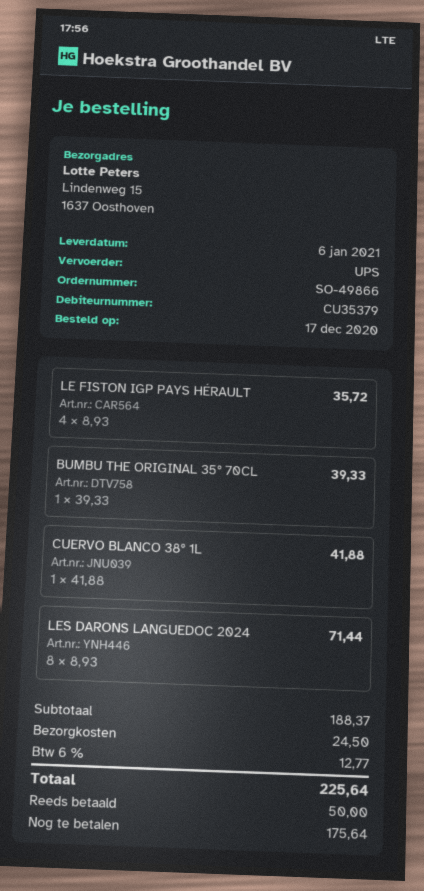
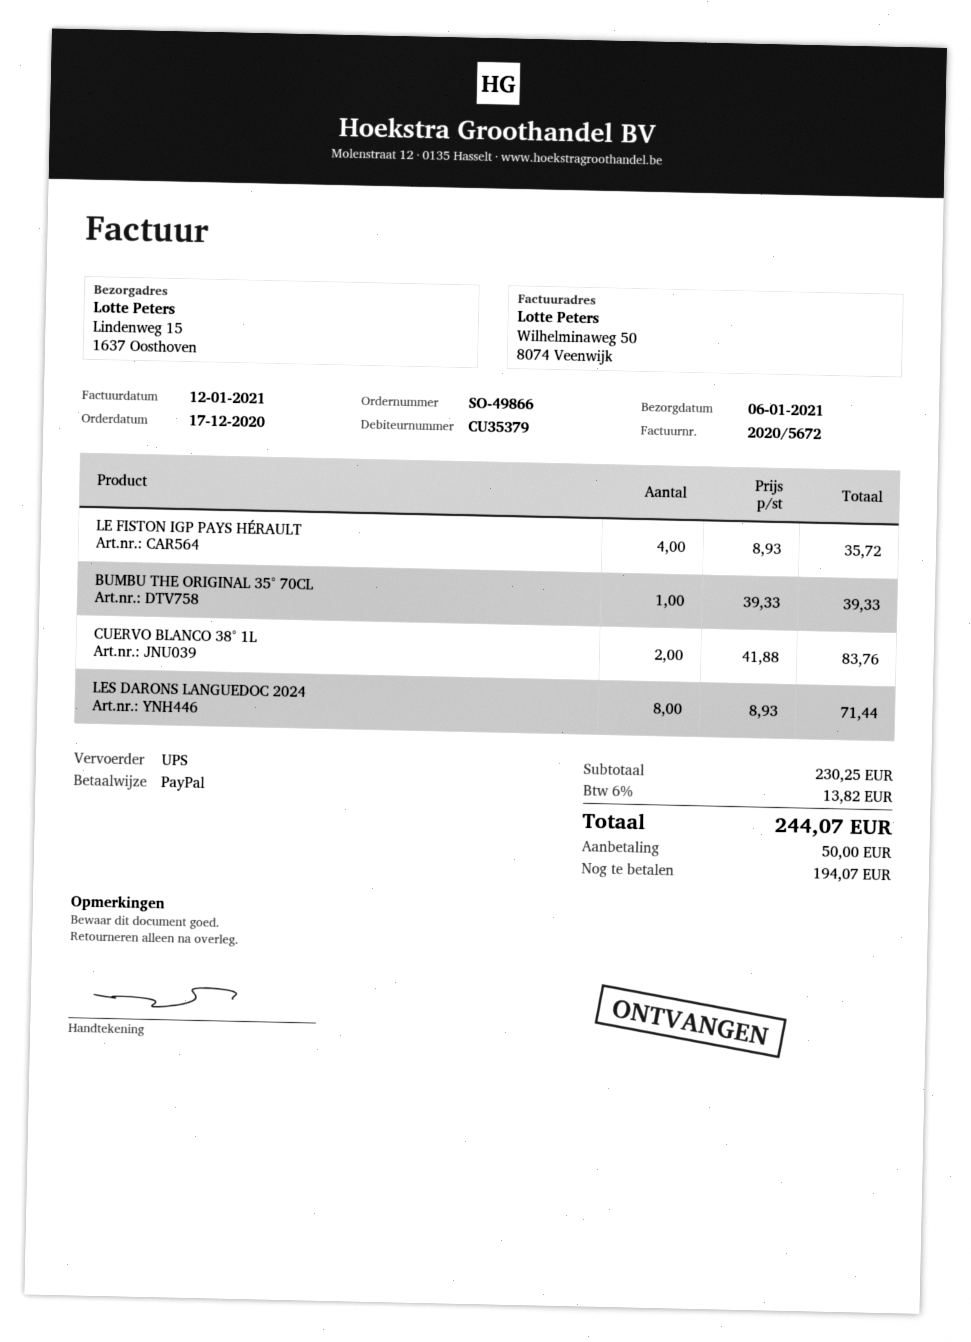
CUERVO BLANCO 38° 1L: 1 x 41.88 = 41.88 -> 2 x 41.88 = 83.76
subtotal: 188.37 -> 230.25
shipping: 24.50 -> none
tax: 6% = 12.77 -> 6% = 13.82
total: 225.64 -> 244.07
balance: 175.64 -> 194.07

